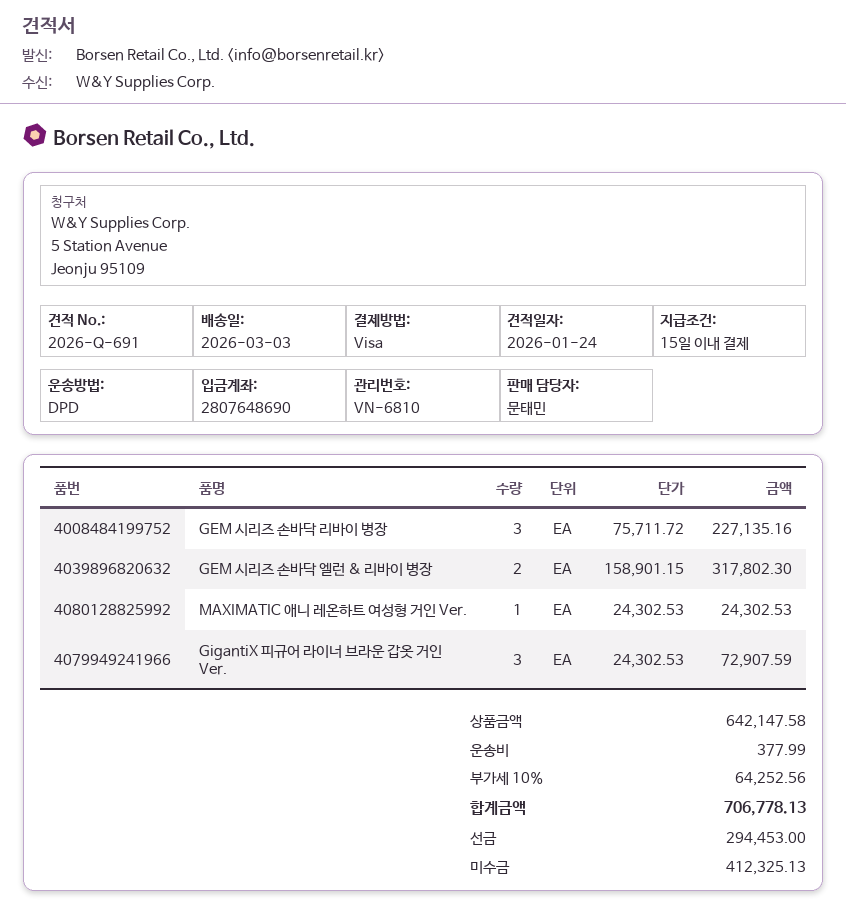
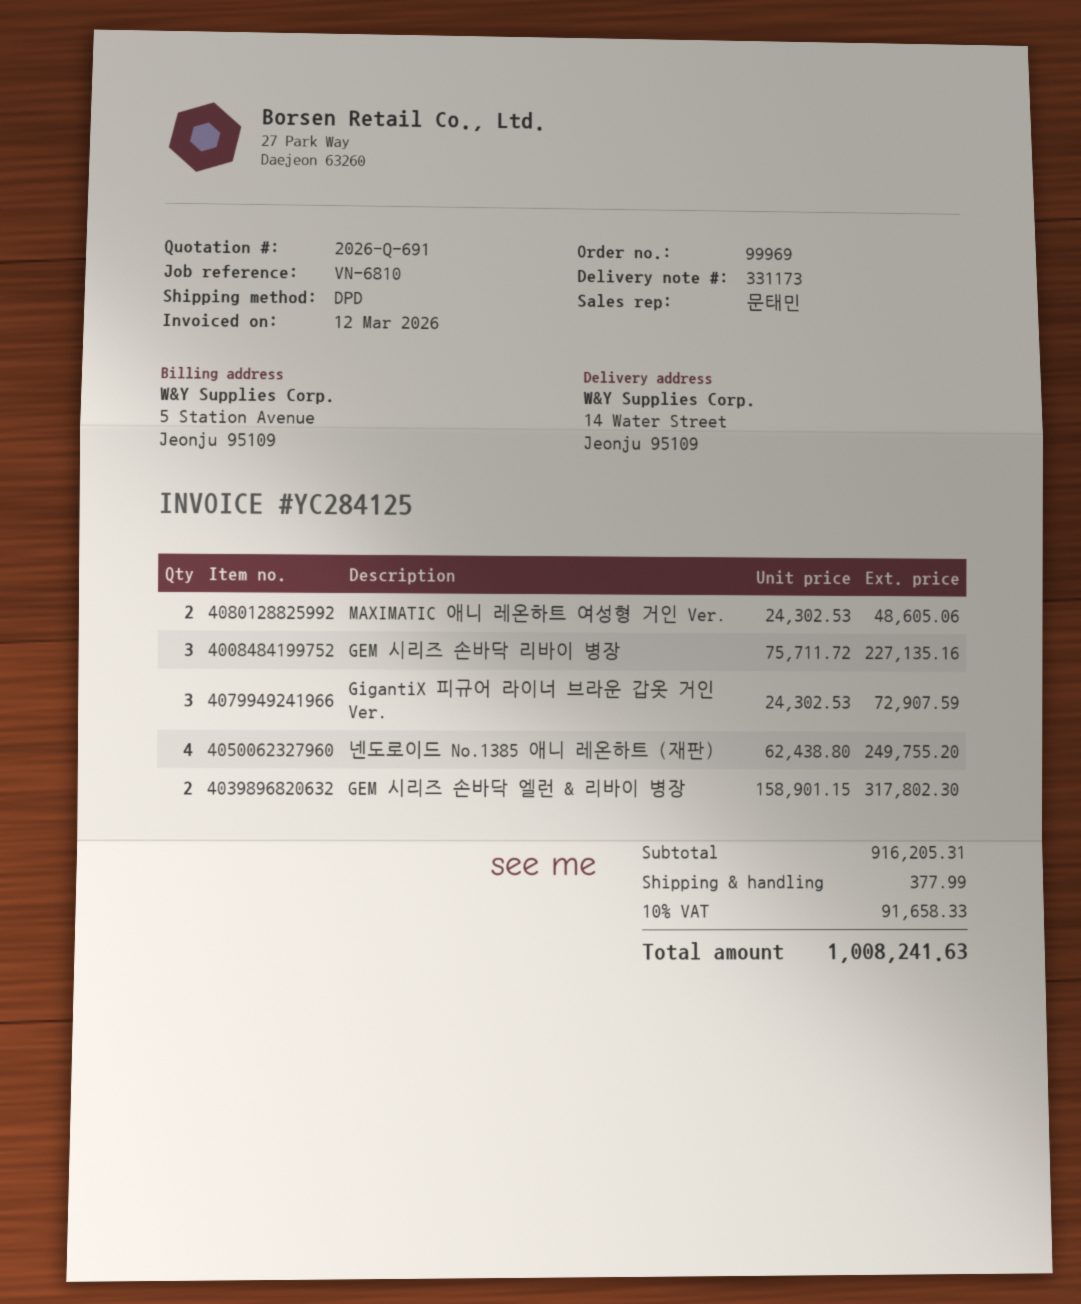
MAXIMATIC 애니 레온하트 여성형 거인 Ver.: 1 x 24302.53 = 24302.53 -> 2 x 24302.53 = 48605.06
넨도로이드 No.1385 애니 레온하트 (재판): none -> 4 x 62438.80 = 249755.20
subtotal: 642147.58 -> 916205.31
tax: 10% = 64252.56 -> 10% = 91658.33
total: 706778.13 -> 1008241.63

